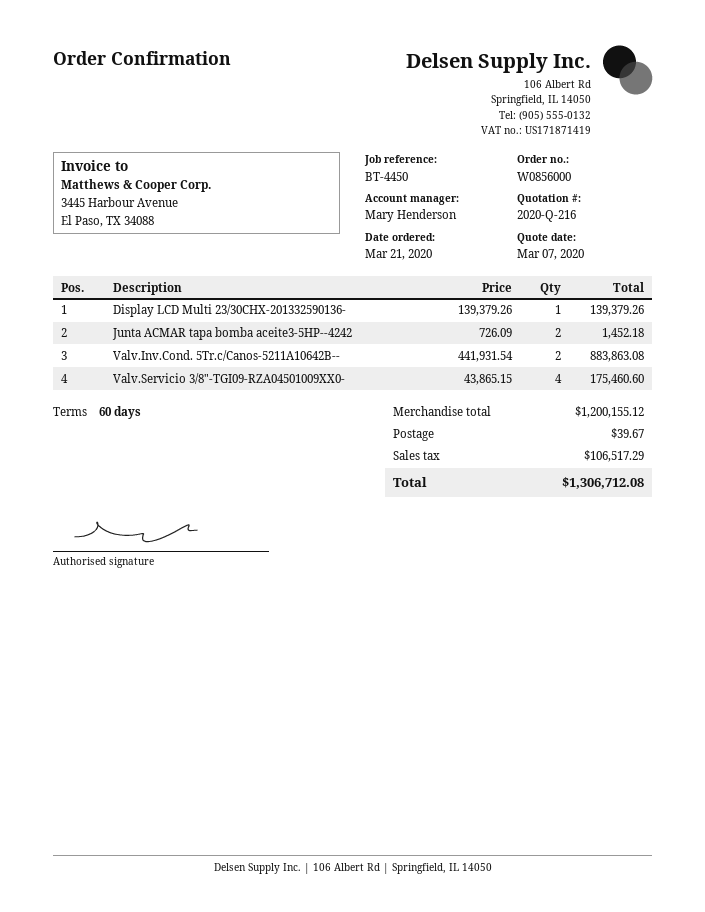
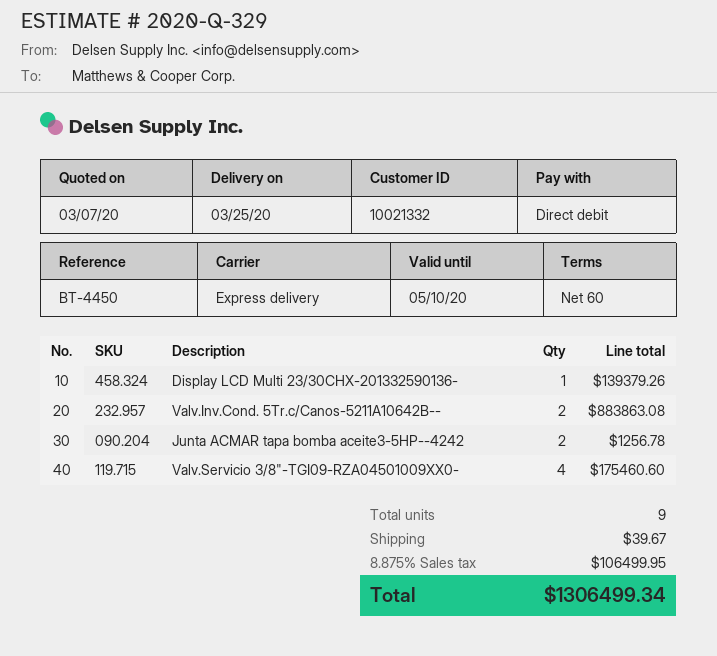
quote number: 2020-Q-216 -> 2020-Q-329
Junta ACMAR tapa bomba aceite3-5HP--4242: 2 for 1452.18 -> 2 for 1256.78
tax: 106517.29 -> 106499.95
total: 1306712.08 -> 1306499.34

